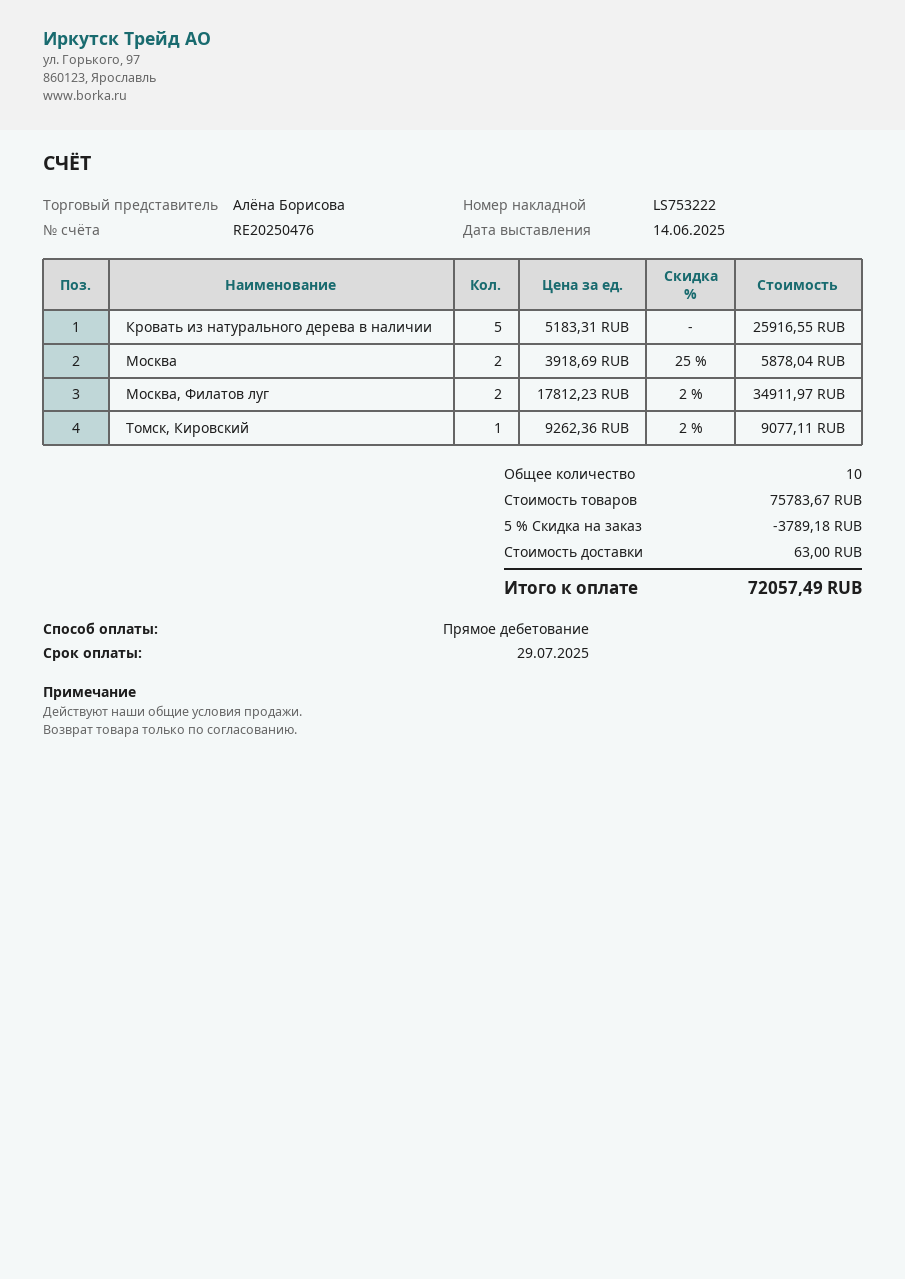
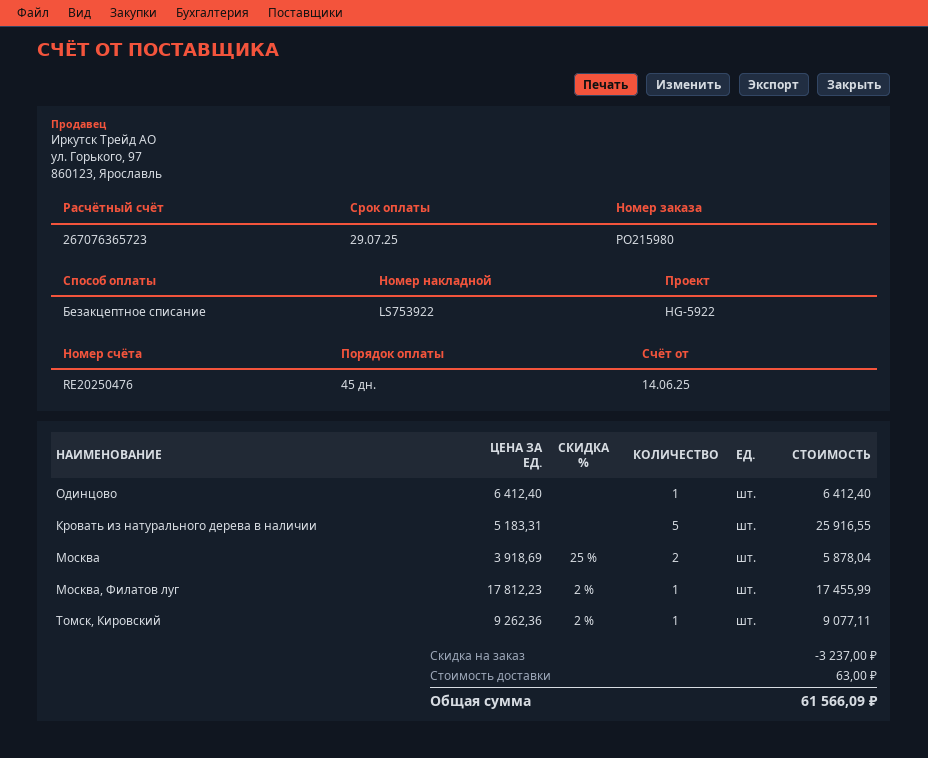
delivery note number: LS753222 -> LS753922
Москва, Филатов луг: 2 x 17812.23 - 2% = 34911.97 -> 1 x 17812.23 - 2% = 17455.99
Одинцово: none -> 1 x 6412.40 = 6412.40
discount: 3789.18 -> 3237.00
total: 72057.49 -> 61566.09

